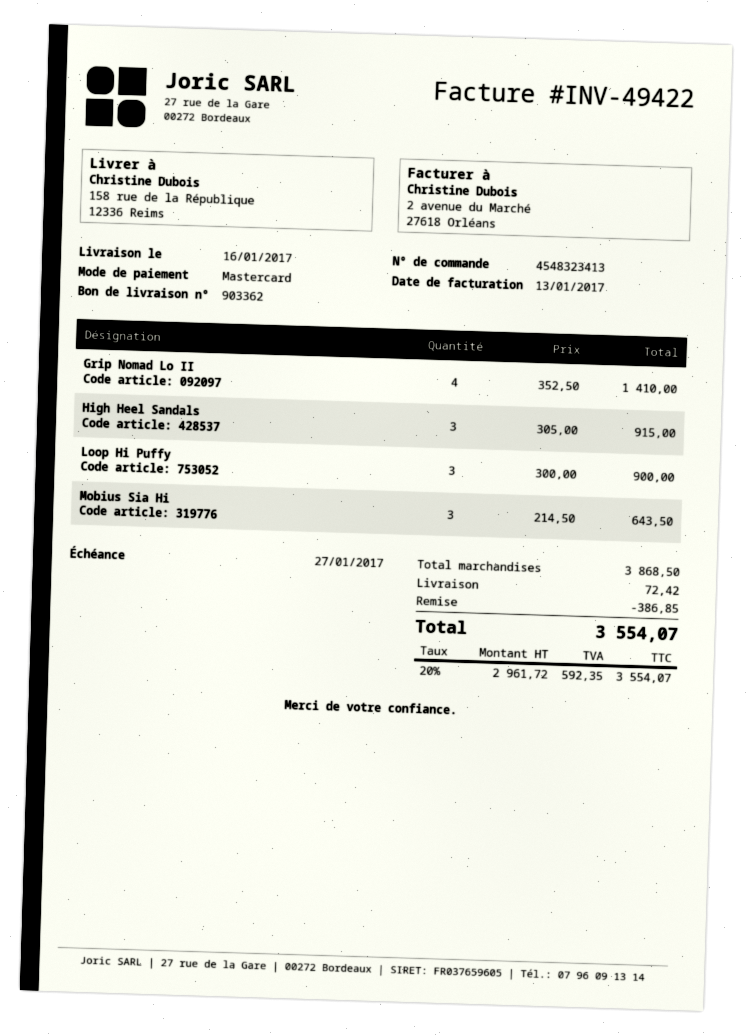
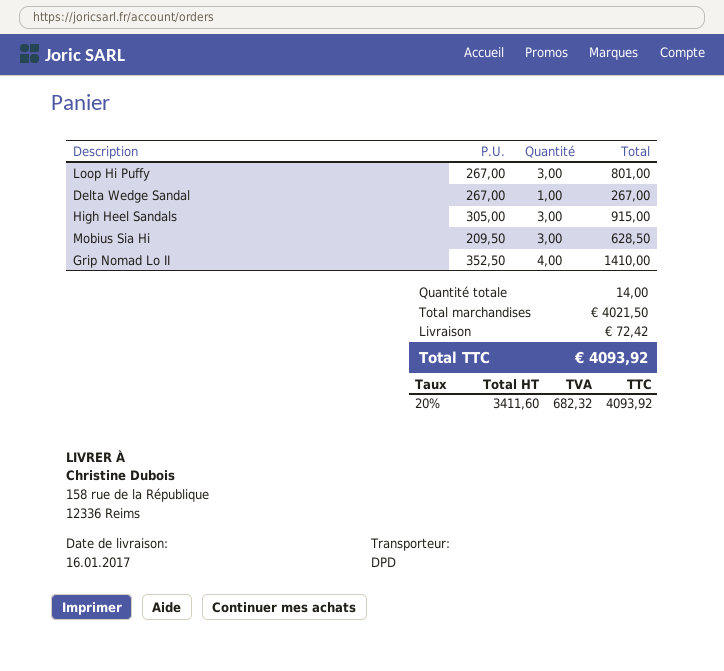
Loop Hi Puffy: 3 x 300.00 = 900.00 -> 3 x 267.00 = 801.00
Mobius Sia Hi: 3 x 214.50 = 643.50 -> 3 x 209.50 = 628.50
Delta Wedge Sandal: none -> 1 x 267.00 = 267.00
subtotal: 3868.50 -> 4021.50
discount: 386.85 -> none
net: 2961.72 -> 3411.60
tax: 20% = 592.35 -> 20% = 682.32
total: 3554.07 -> 4093.92

